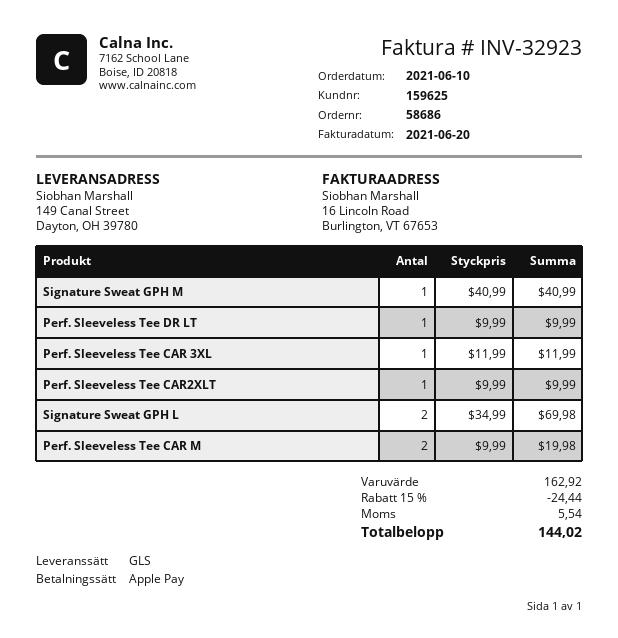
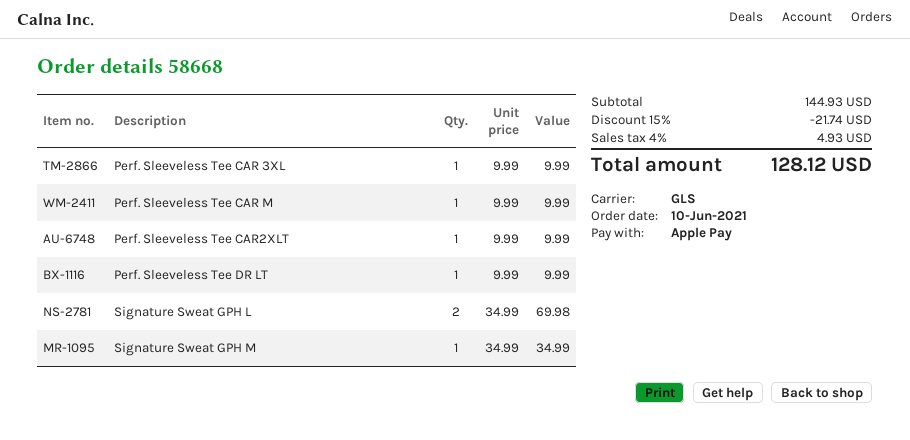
order number: 58686 -> 58668
Signature Sweat GPH M: 1 x 40.99 = 40.99 -> 1 x 34.99 = 34.99
Perf. Sleeveless Tee CAR 3XL: 1 x 11.99 = 11.99 -> 1 x 9.99 = 9.99
Perf. Sleeveless Tee CAR M: 2 x 9.99 = 19.98 -> 1 x 9.99 = 9.99
subtotal: 162.92 -> 144.93
discount: 15% = 24.44 -> 15% = 21.74
tax: 5.54 -> 4.93
total: 144.02 -> 128.12

